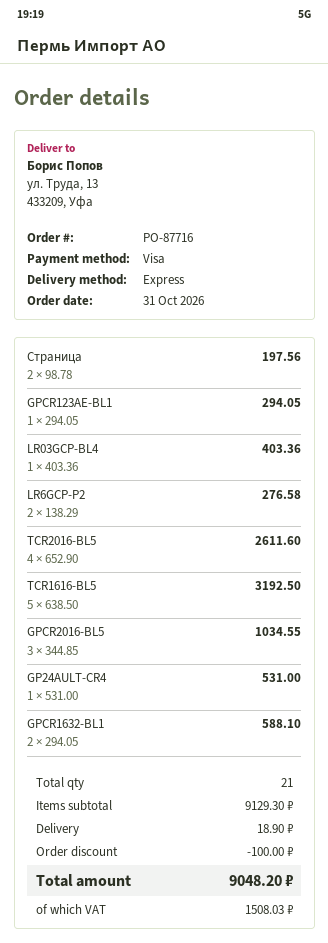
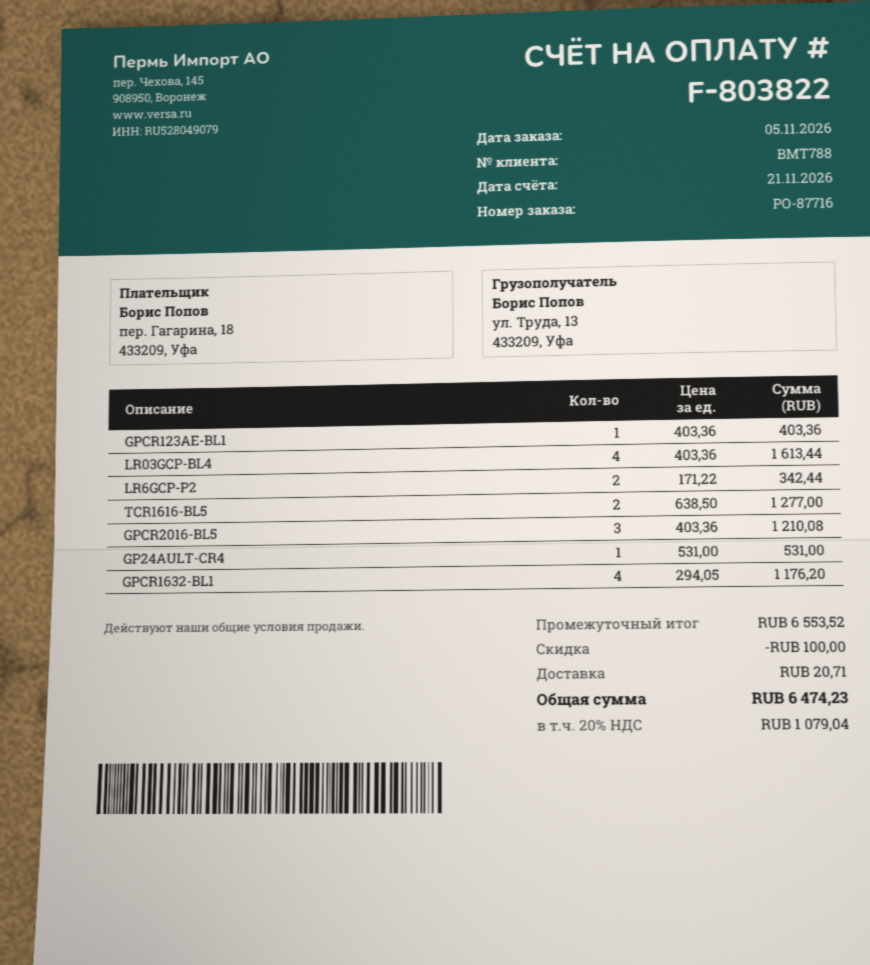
order date: 2026-10-31 -> 2026-11-05
Страница: 2 x 98.78 = 197.56 -> none
GPCR123AE-BL1: 1 x 294.05 = 294.05 -> 1 x 403.36 = 403.36
LR03GCP-BL4: 1 x 403.36 = 403.36 -> 4 x 403.36 = 1613.44
LR6GCP-P2: 2 x 138.29 = 276.58 -> 2 x 171.22 = 342.44
TCR2016-BL5: 4 x 652.90 = 2611.60 -> none
TCR1616-BL5: 5 x 638.50 = 3192.50 -> 2 x 638.50 = 1277.00
GPCR2016-BL5: 3 x 344.85 = 1034.55 -> 3 x 403.36 = 1210.08
GPCR1632-BL1: 2 x 294.05 = 588.10 -> 4 x 294.05 = 1176.20
subtotal: 9129.30 -> 6553.52
shipping: 18.90 -> 20.71
tax: 1508.03 -> 1079.04
total: 9048.20 -> 6474.23

